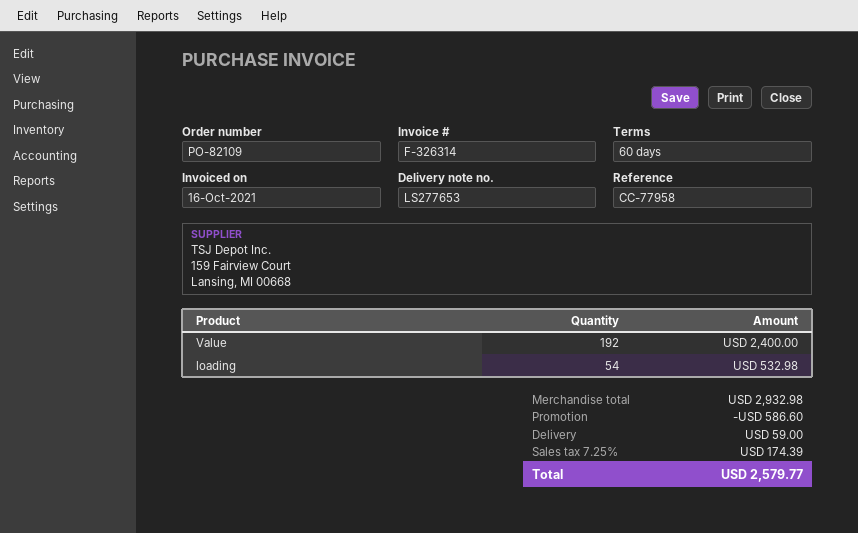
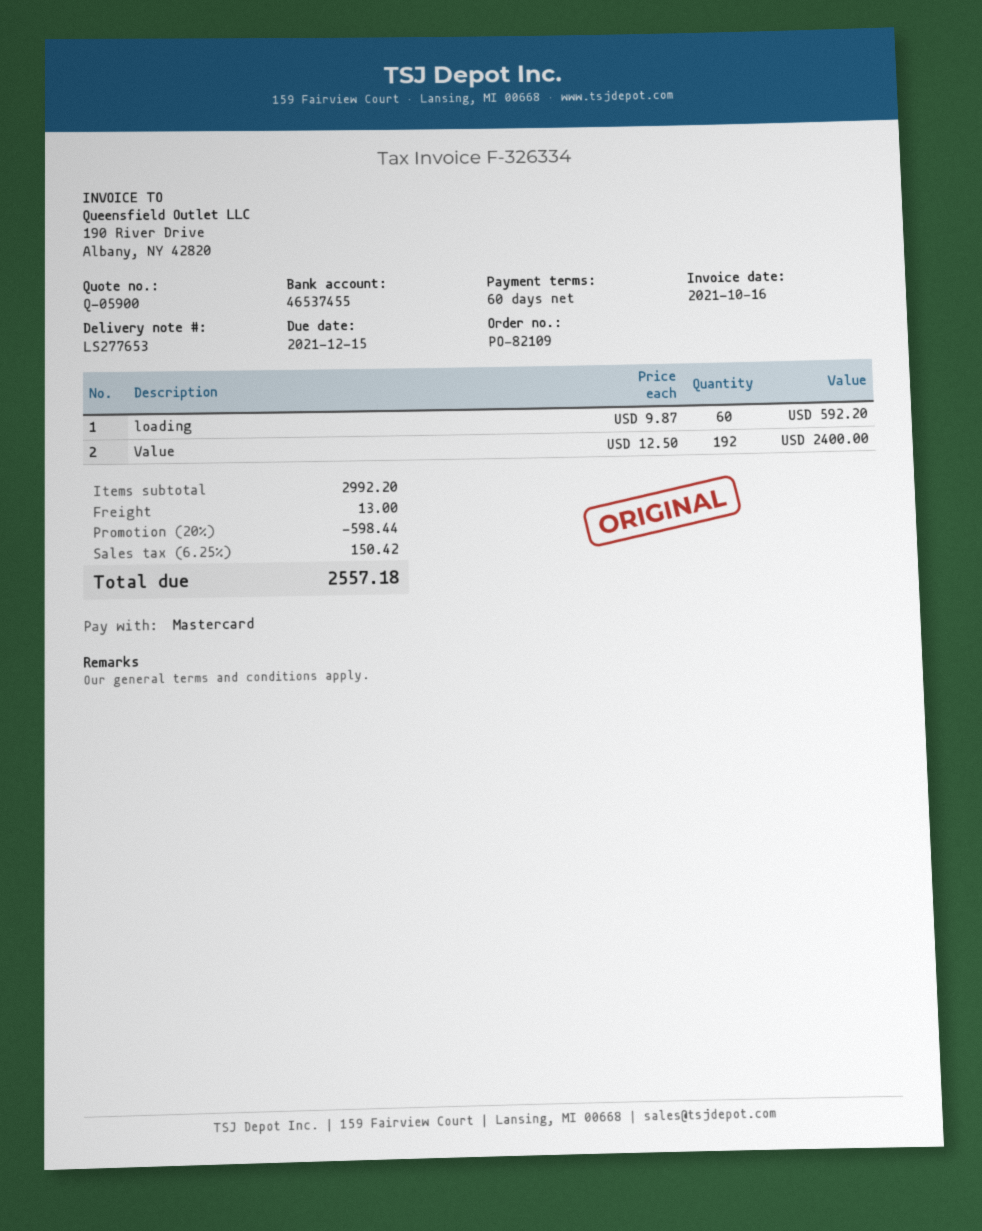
invoice number: F-326314 -> F-326334
loading: 54 for 532.98 -> 60 for 592.20
subtotal: 2932.98 -> 2992.20
discount: 586.60 -> 598.44
shipping: 59.00 -> 13.00
tax: 7.25% = 174.39 -> 6.25% = 150.42
total: 2579.77 -> 2557.18

